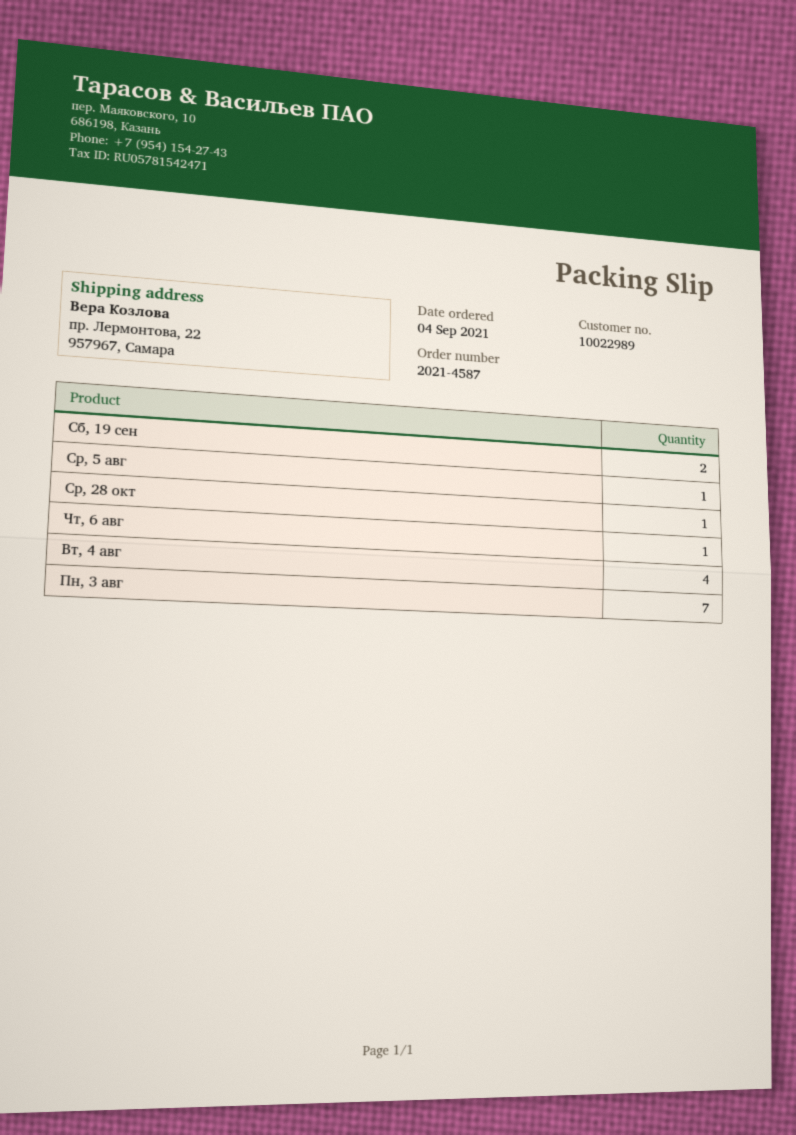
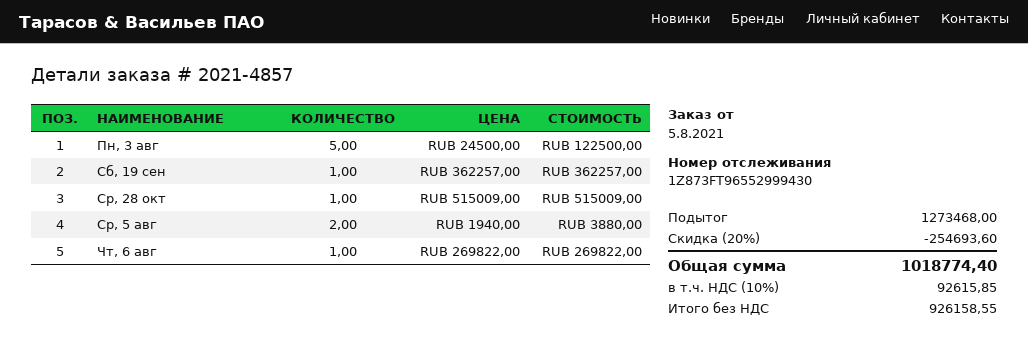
order number: 2021-4587 -> 2021-4857
order date: 2021-09-04 -> 2021-08-05
Сб, 19 сен: 2 -> 1
Ср, 5 авг: 1 -> 2
Вт, 4 авг: 4 -> none
Пн, 3 авг: 7 -> 5

